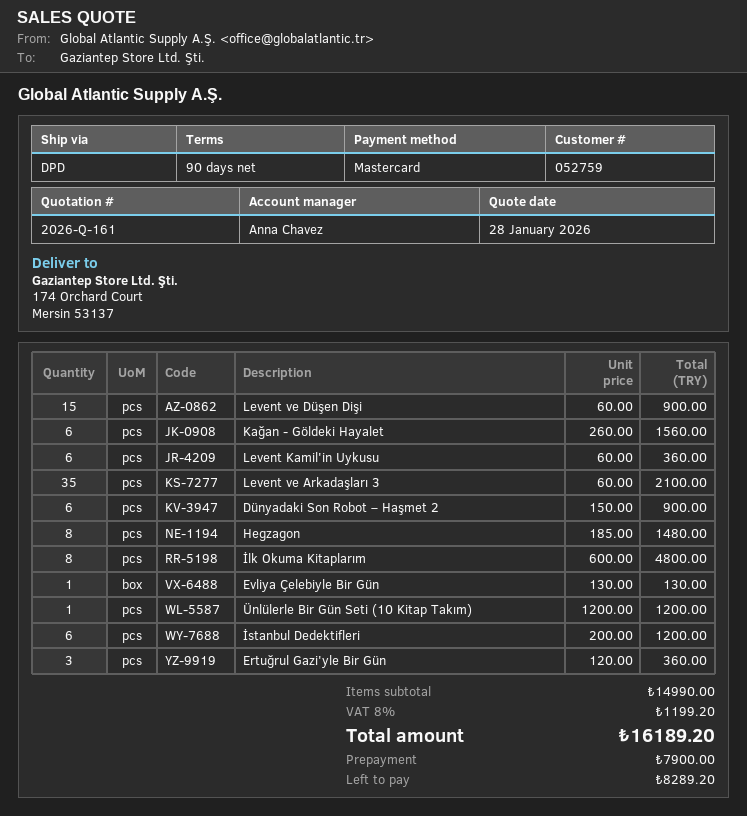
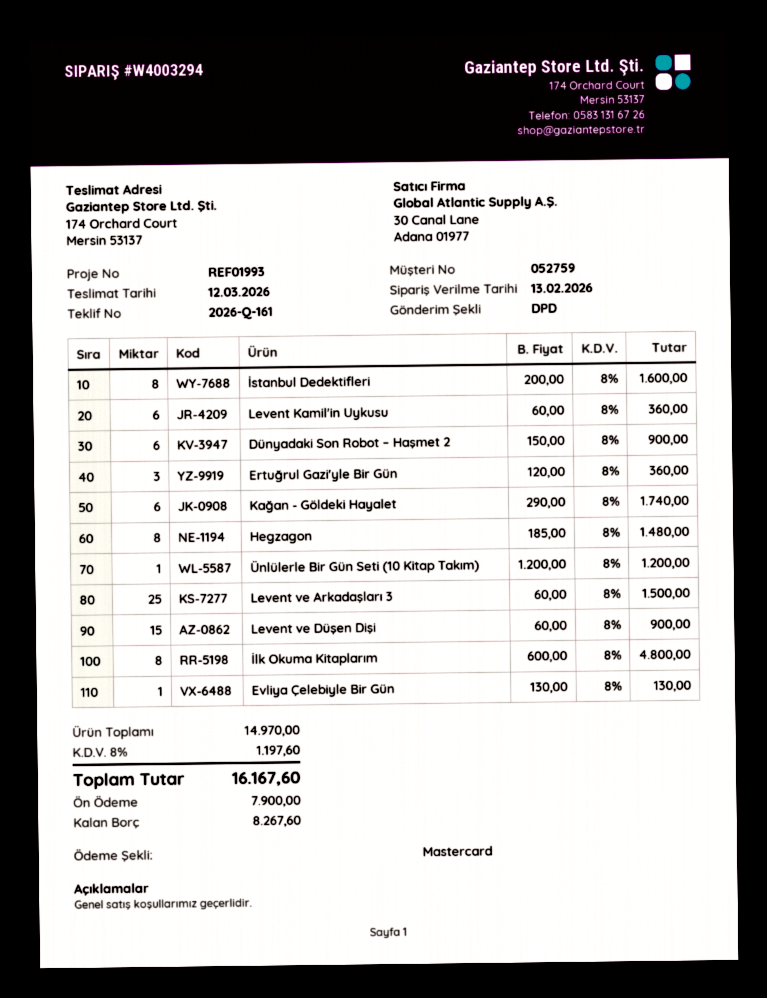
Kağan - Göldeki Hayalet: 6 x 260.00 = 1560.00 -> 6 x 290.00 = 1740.00
Levent ve Arkadaşları 3: 35 x 60.00 = 2100.00 -> 25 x 60.00 = 1500.00
İstanbul Dedektifleri: 6 x 200.00 = 1200.00 -> 8 x 200.00 = 1600.00
subtotal: 14990.00 -> 14970.00
tax: 8% = 1199.20 -> 8% = 1197.60
total: 16189.20 -> 16167.60
balance: 8289.20 -> 8267.60

